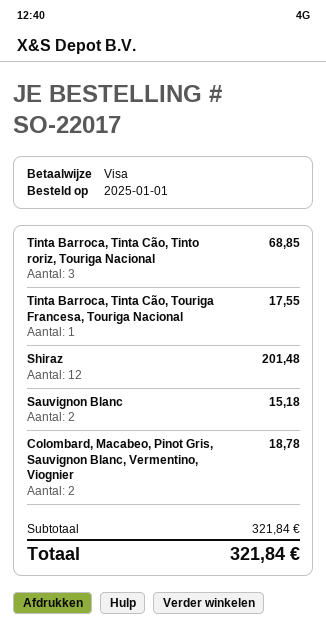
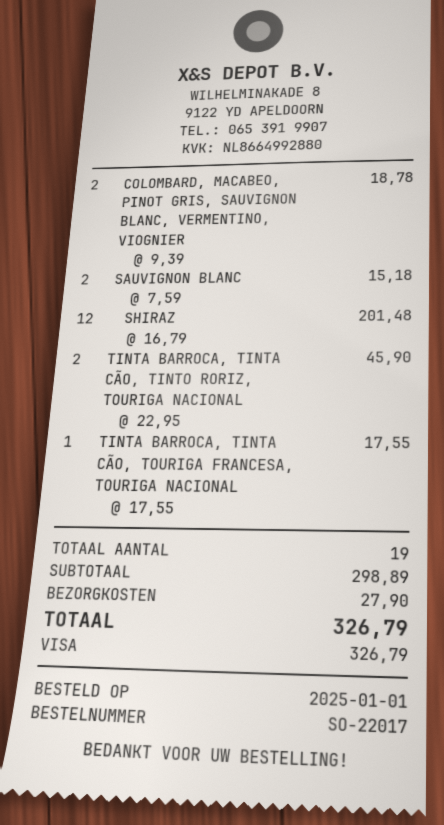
Tinta Barroca, Tinta Cão, Tinto roriz, Touriga Nacional: 3 for 68.85 -> 2 for 45.90
subtotal: 321.84 -> 298.89
shipping: none -> 27.90
total: 321.84 -> 326.79

